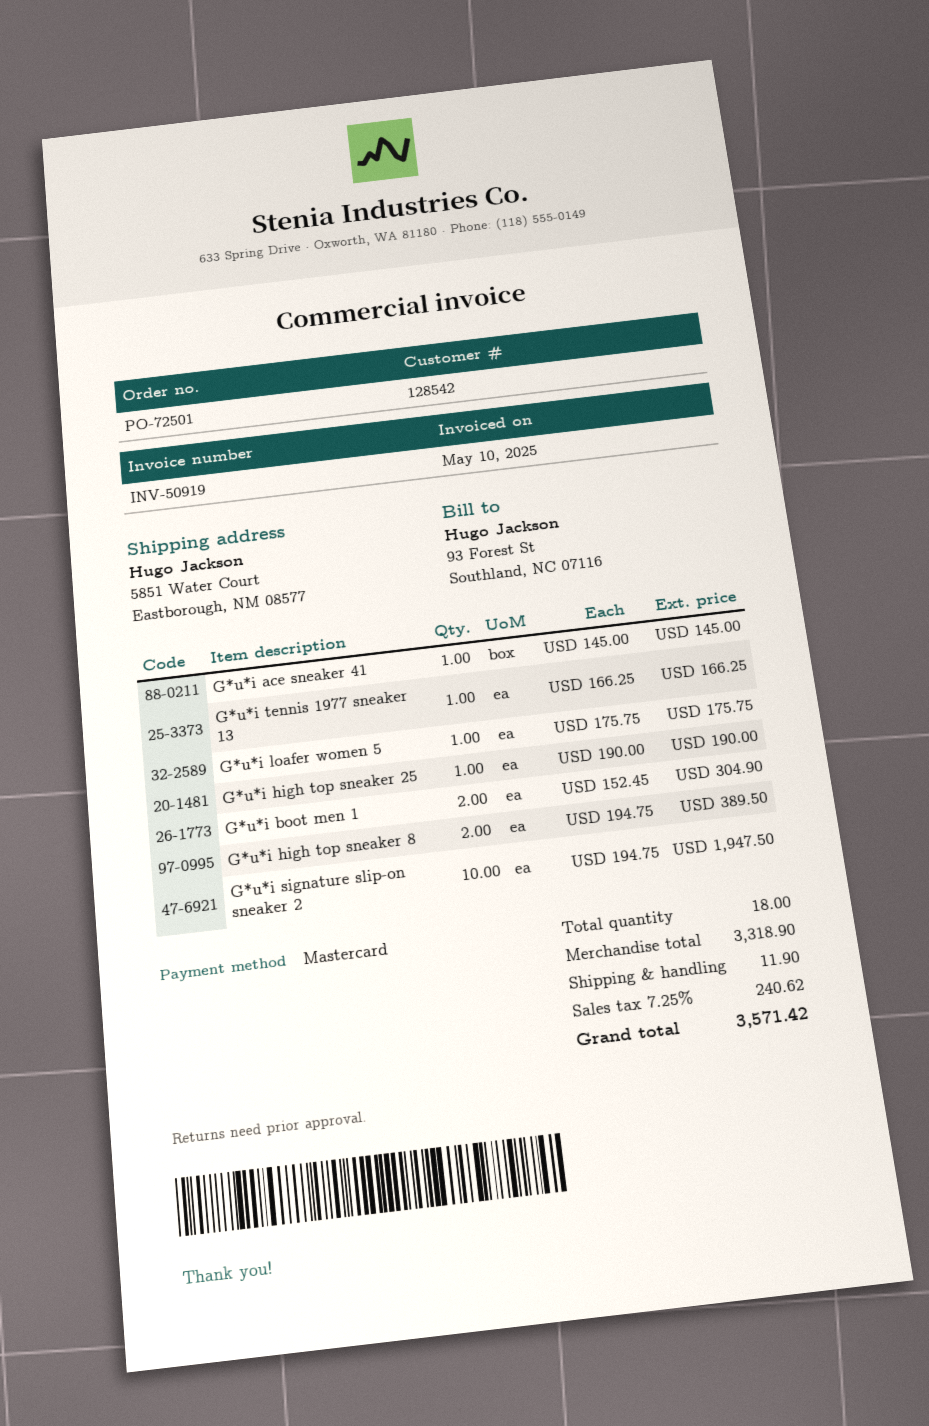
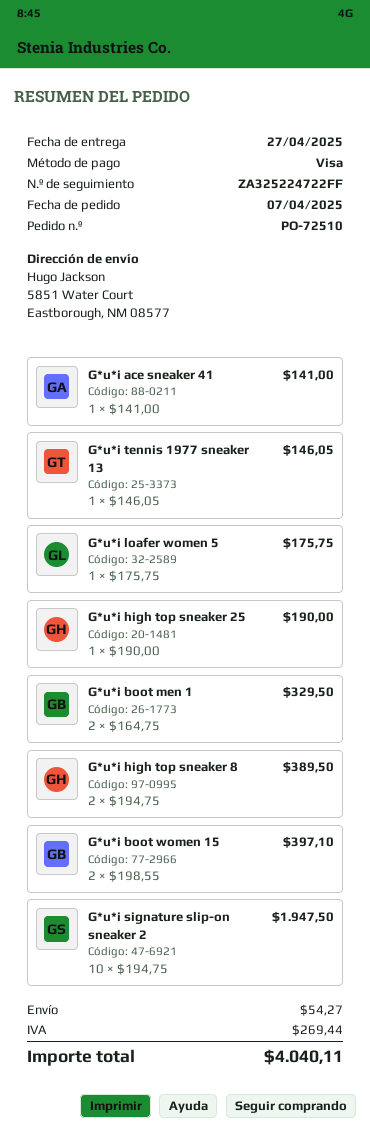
order number: PO-72501 -> PO-72510
payment method: Mastercard -> Visa
G*u*i ace sneaker 41: 1 x 145.00 = 145.00 -> 1 x 141.00 = 141.00
G*u*i tennis 1977 sneaker 13: 1 x 166.25 = 166.25 -> 1 x 146.05 = 146.05
G*u*i boot men 1: 2 x 152.45 = 304.90 -> 2 x 164.75 = 329.50
G*u*i boot women 15: none -> 2 x 198.55 = 397.10
shipping: 11.90 -> 54.27
tax: 240.62 -> 269.44
total: 3571.42 -> 4040.11

